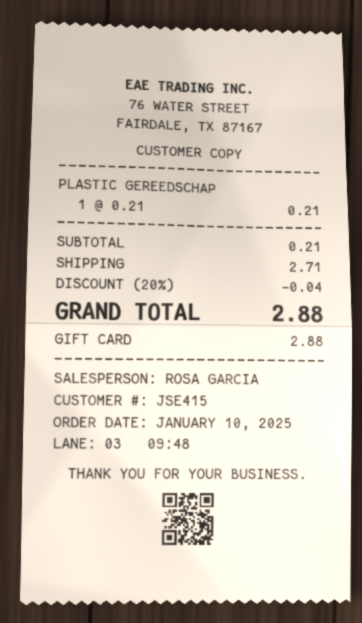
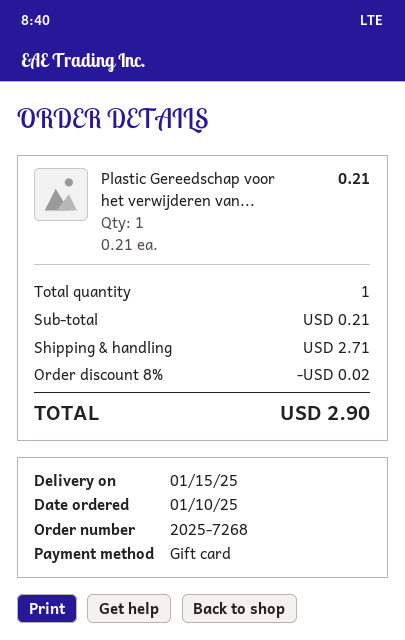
discount: 20% = 0.04 -> 8% = 0.02
total: 2.88 -> 2.90

